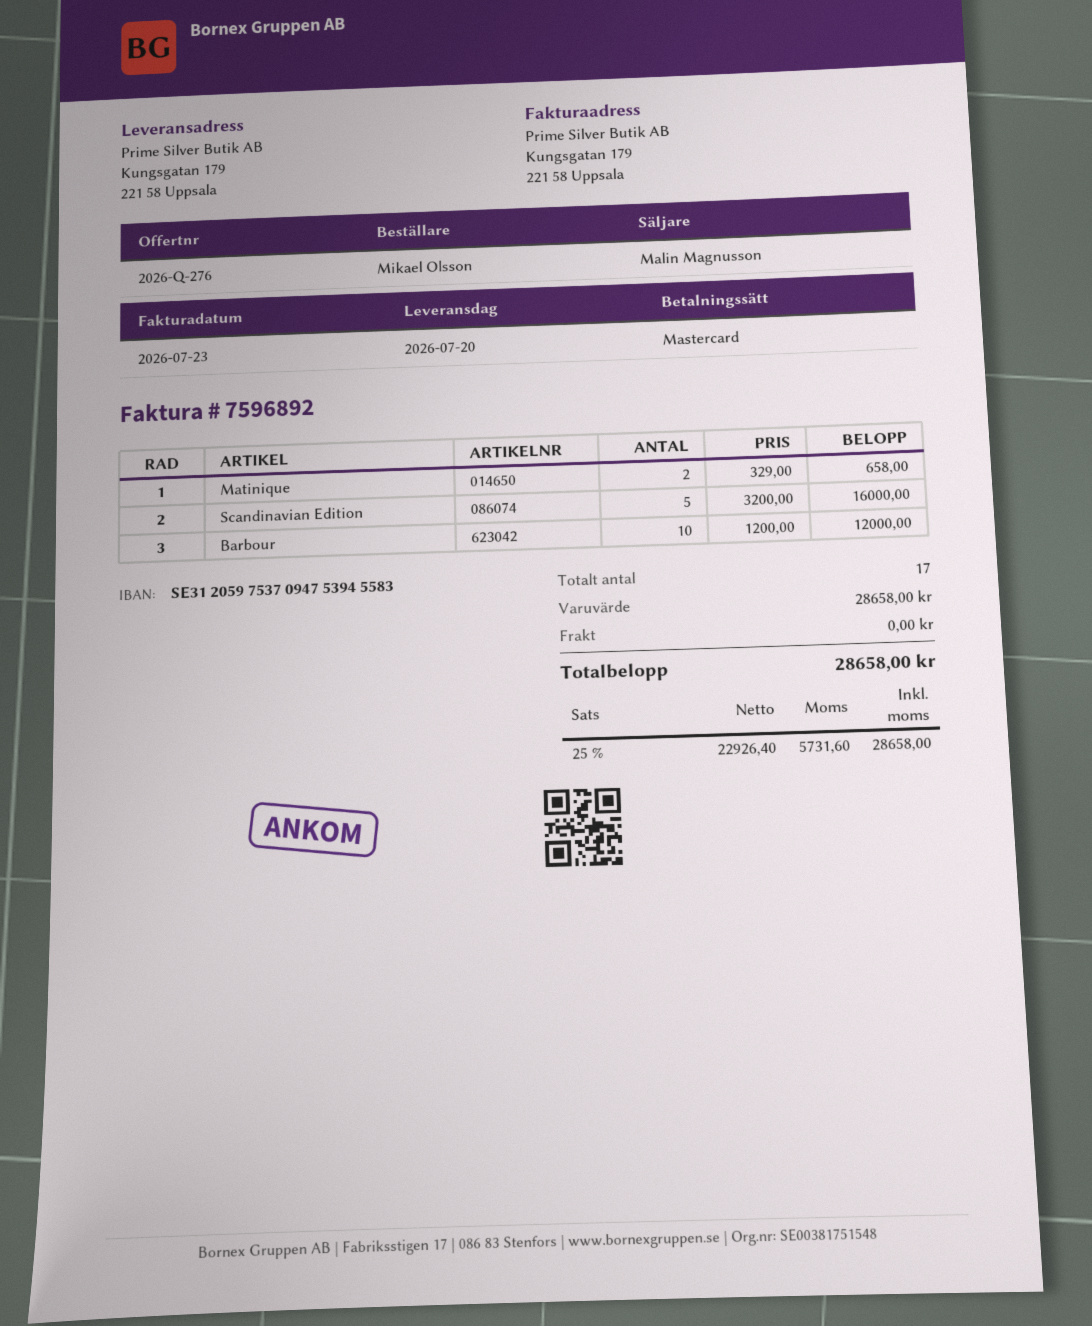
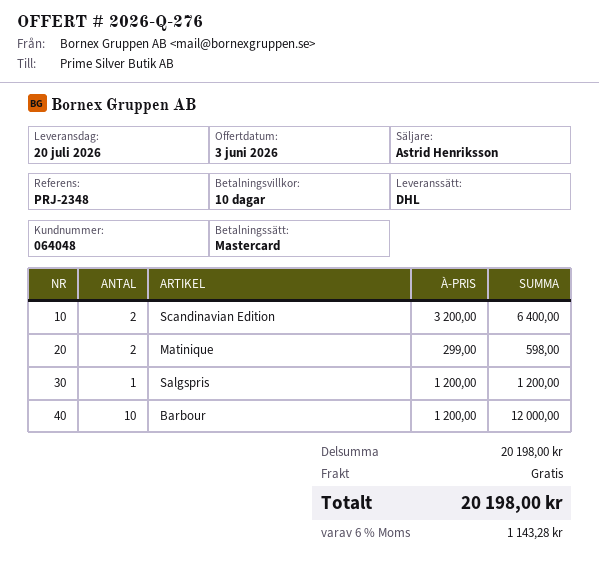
sales rep: Malin Magnusson -> Astrid Henriksson
Matinique: 2 x 329.00 = 658.00 -> 2 x 299.00 = 598.00
Scandinavian Edition: 5 x 3200.00 = 16000.00 -> 2 x 3200.00 = 6400.00
Salgspris: none -> 1 x 1200.00 = 1200.00
subtotal: 28658.00 -> 20198.00
tax: 25% = 5731.60 -> 6% = 1143.28
total: 28658.00 -> 20198.00

